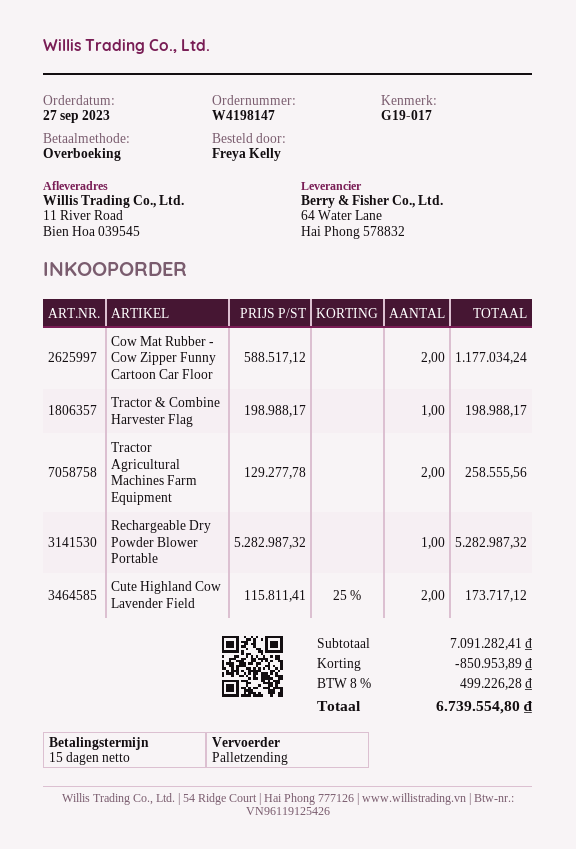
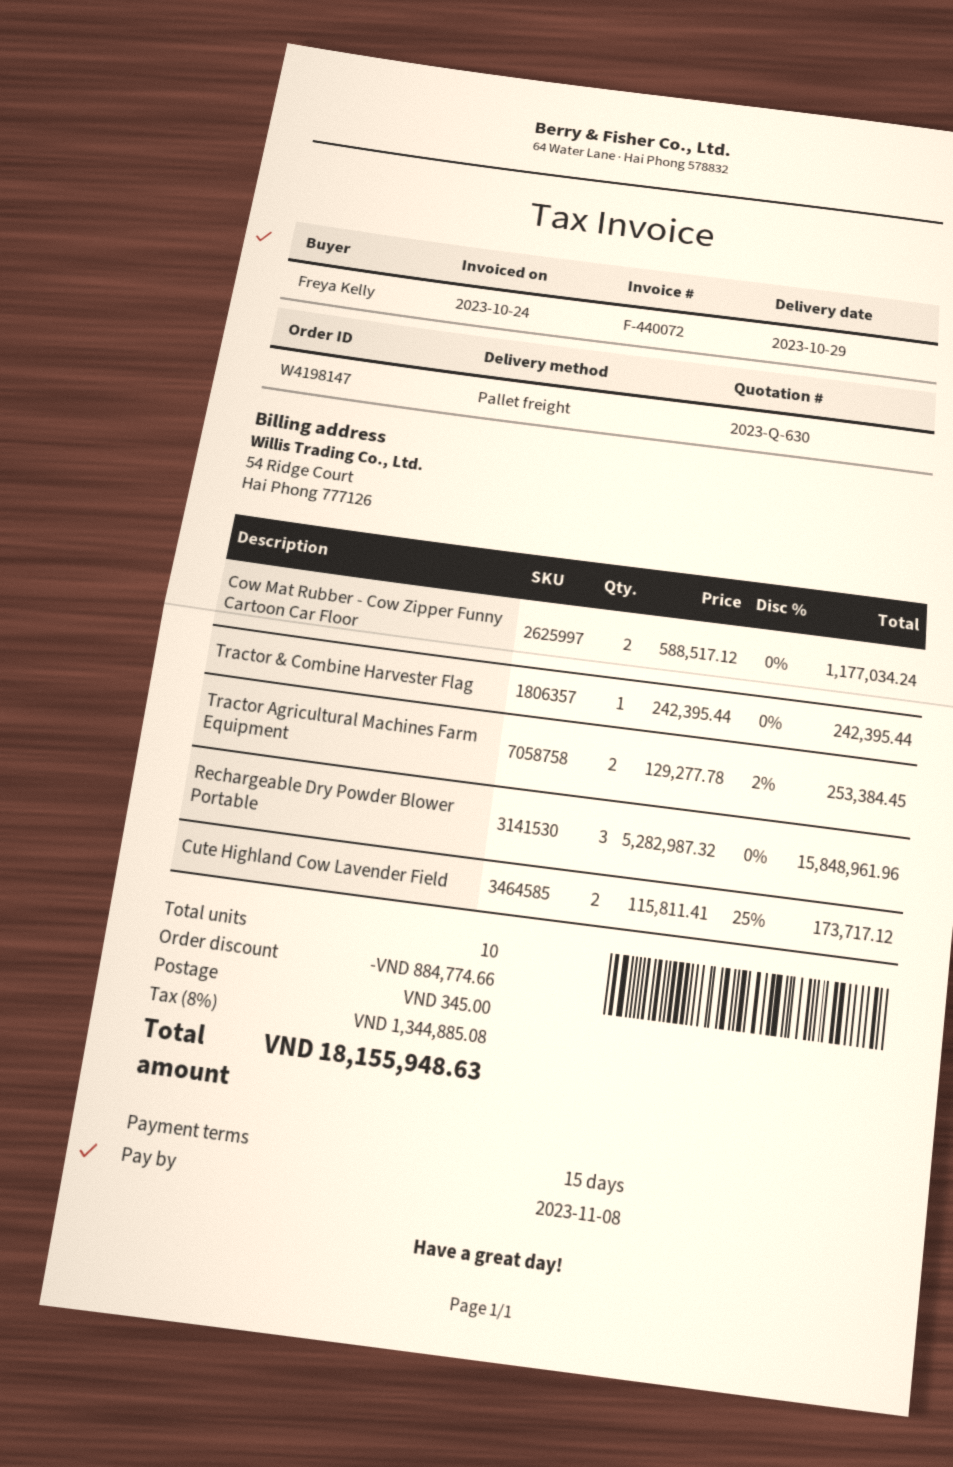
Tractor & Combine Harvester Flag: 1 x 198988.17 = 198988.17 -> 1 x 242395.44 = 242395.44
Tractor Agricultural Machines Farm Equipment: 2 x 129277.78 = 258555.56 -> 2 x 129277.78 - 2% = 253384.45
Rechargeable Dry Powder Blower Portable: 1 x 5282987.32 = 5282987.32 -> 3 x 5282987.32 = 15848961.96
discount: 850953.89 -> 884774.66
shipping: none -> 345.00
tax: 8% = 499226.28 -> 8% = 1344885.08
total: 6739554.80 -> 18155948.63

